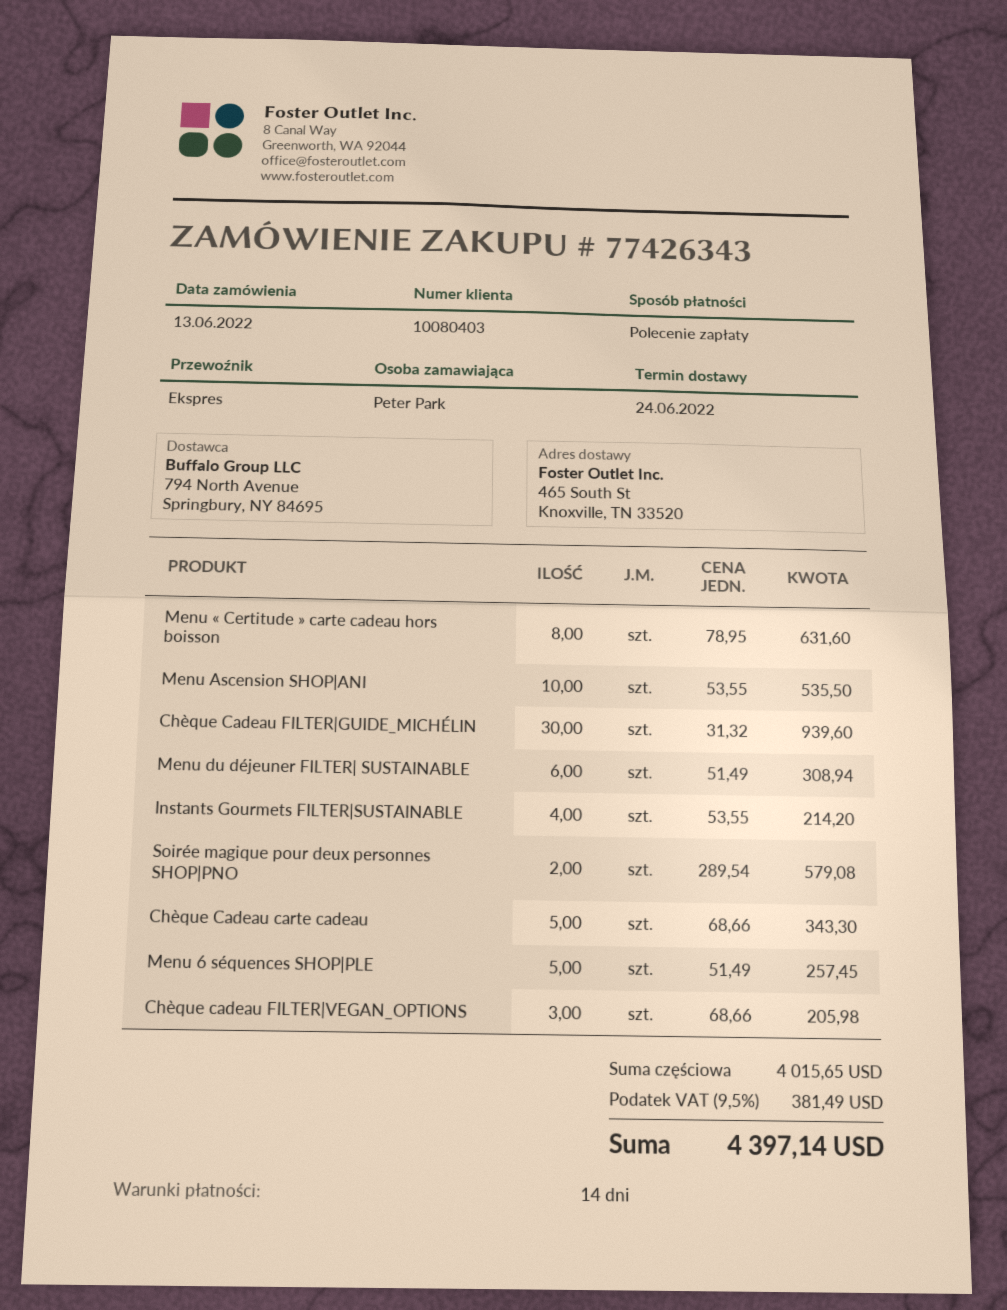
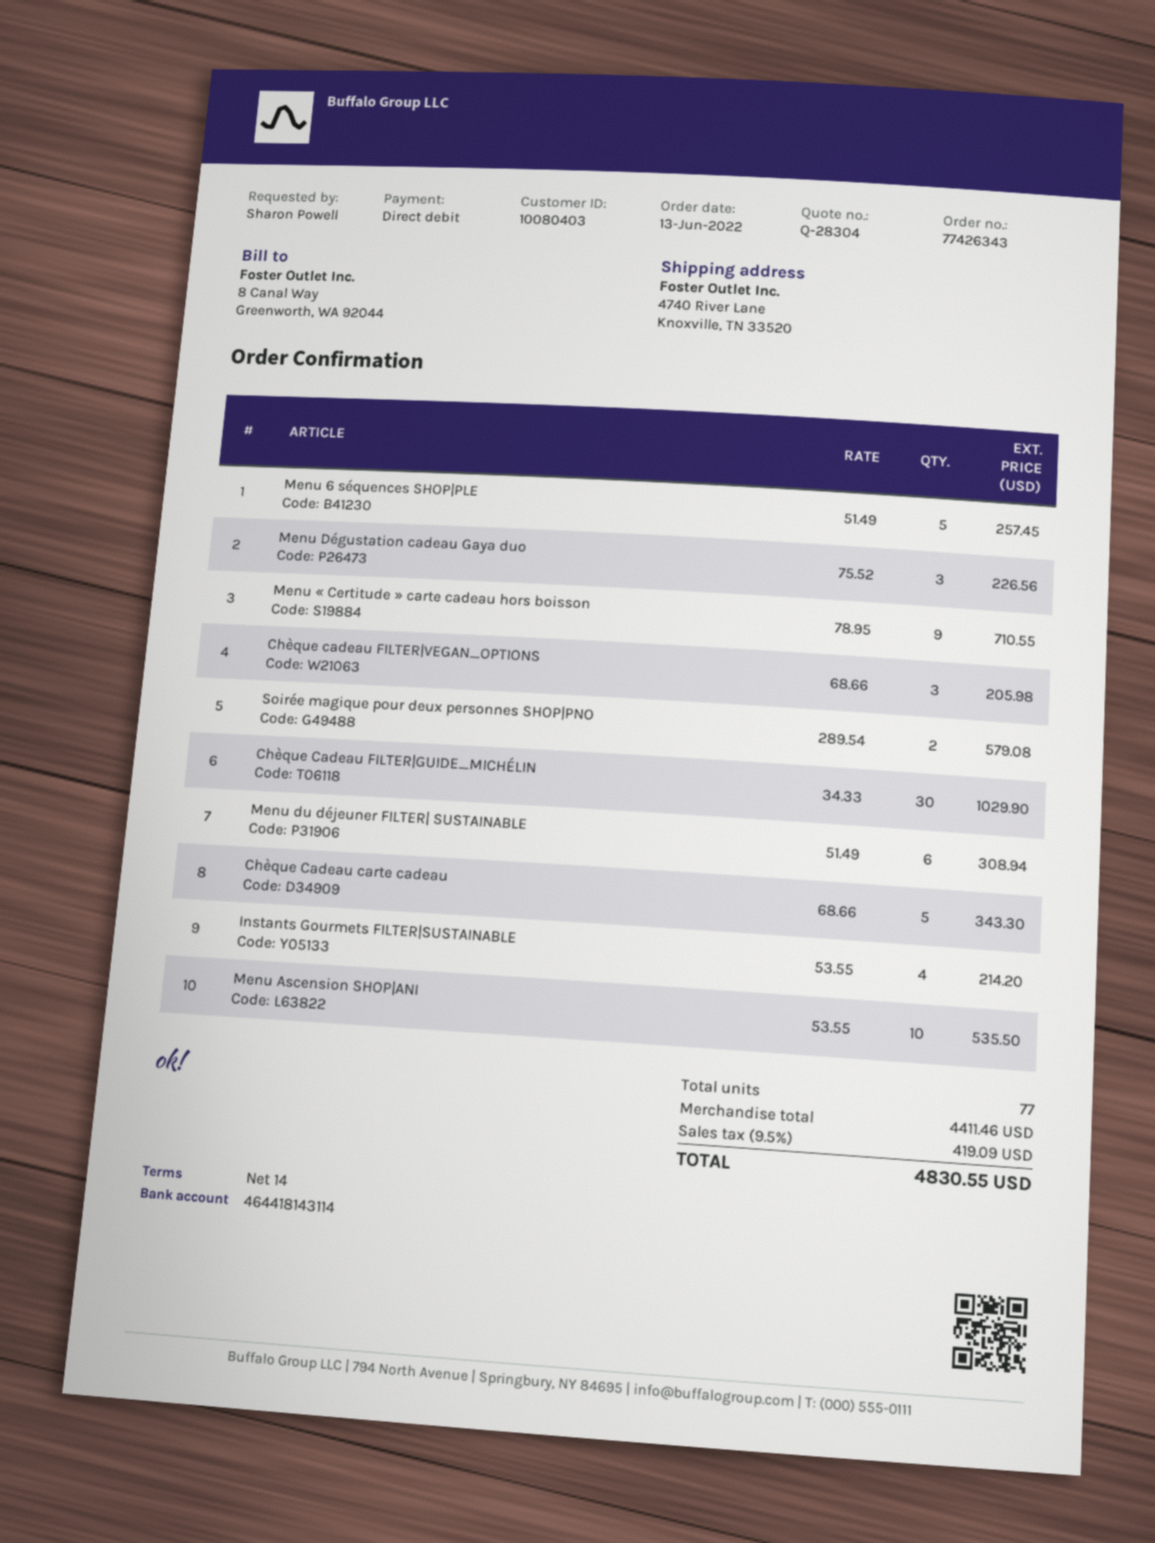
ordered by: Peter Park -> Sharon Powell
ship to: 465 South St, Knoxville, TN 33520 -> 4740 River Lane, Knoxville, TN 33520
Menu « Certitude » carte cadeau hors boisson: 8 x 78.95 = 631.60 -> 9 x 78.95 = 710.55
Chèque Cadeau FILTER|GUIDE_MICHÉLIN: 30 x 31.32 = 939.60 -> 30 x 34.33 = 1029.90
Menu Dégustation cadeau Gaya duo: none -> 3 x 75.52 = 226.56
subtotal: 4015.65 -> 4411.46
tax: 9.5% = 381.49 -> 9.5% = 419.09
total: 4397.14 -> 4830.55

